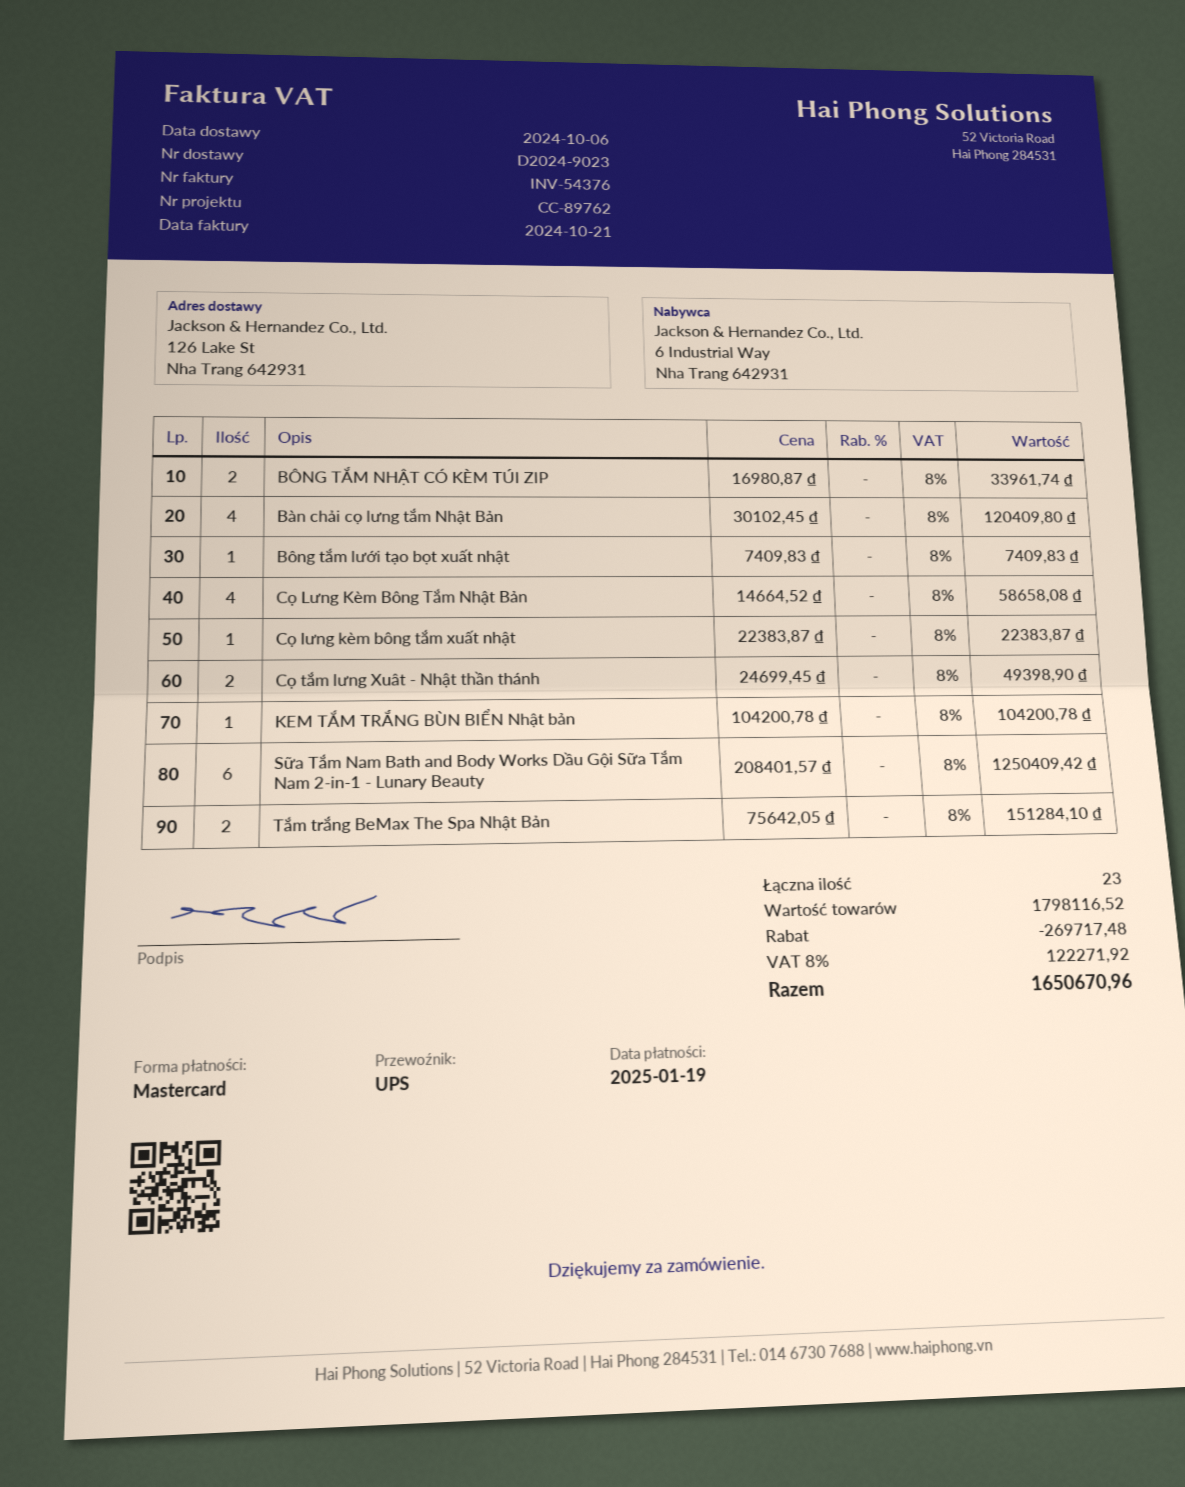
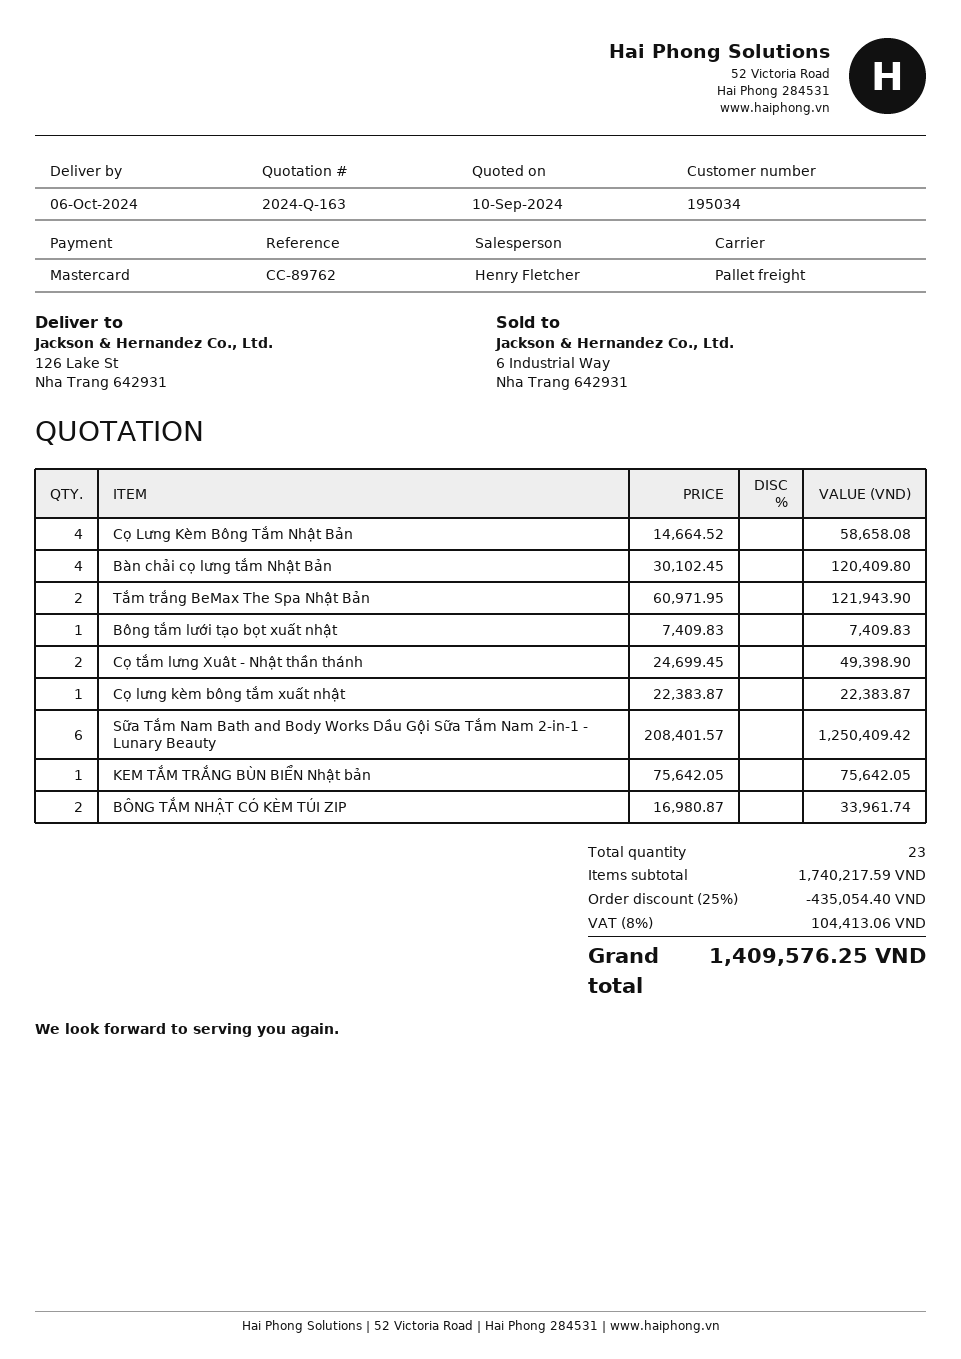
shipping method: UPS -> pallet freight
KEM TẮM TRẮNG BÙN BIỂN Nhật bản: 1 x 104200.78 = 104200.78 -> 1 x 75642.05 = 75642.05
Tắm trắng BeMax The Spa Nhật Bản: 2 x 75642.05 = 151284.10 -> 2 x 60971.95 = 121943.90
subtotal: 1798116.52 -> 1740217.59
discount: 269717.48 -> 435054.40
tax: 8% = 122271.92 -> 8% = 104413.06
total: 1650670.96 -> 1409576.25

